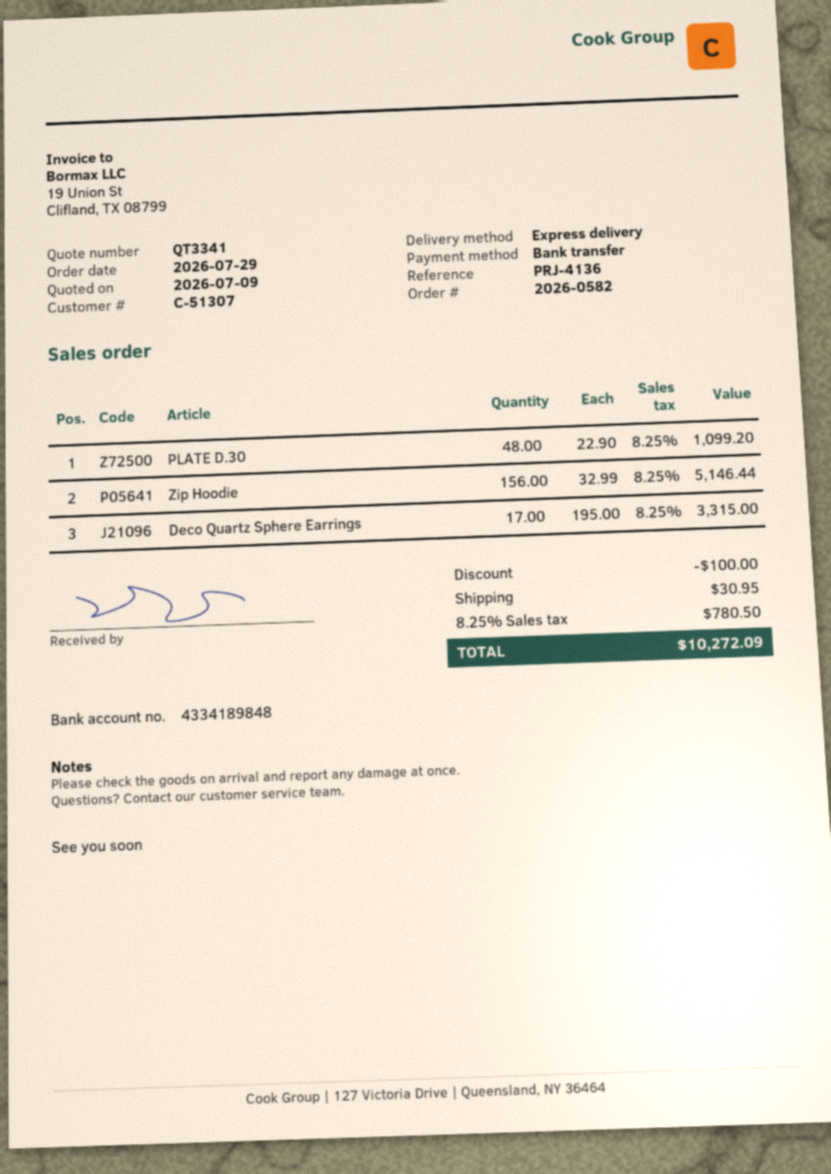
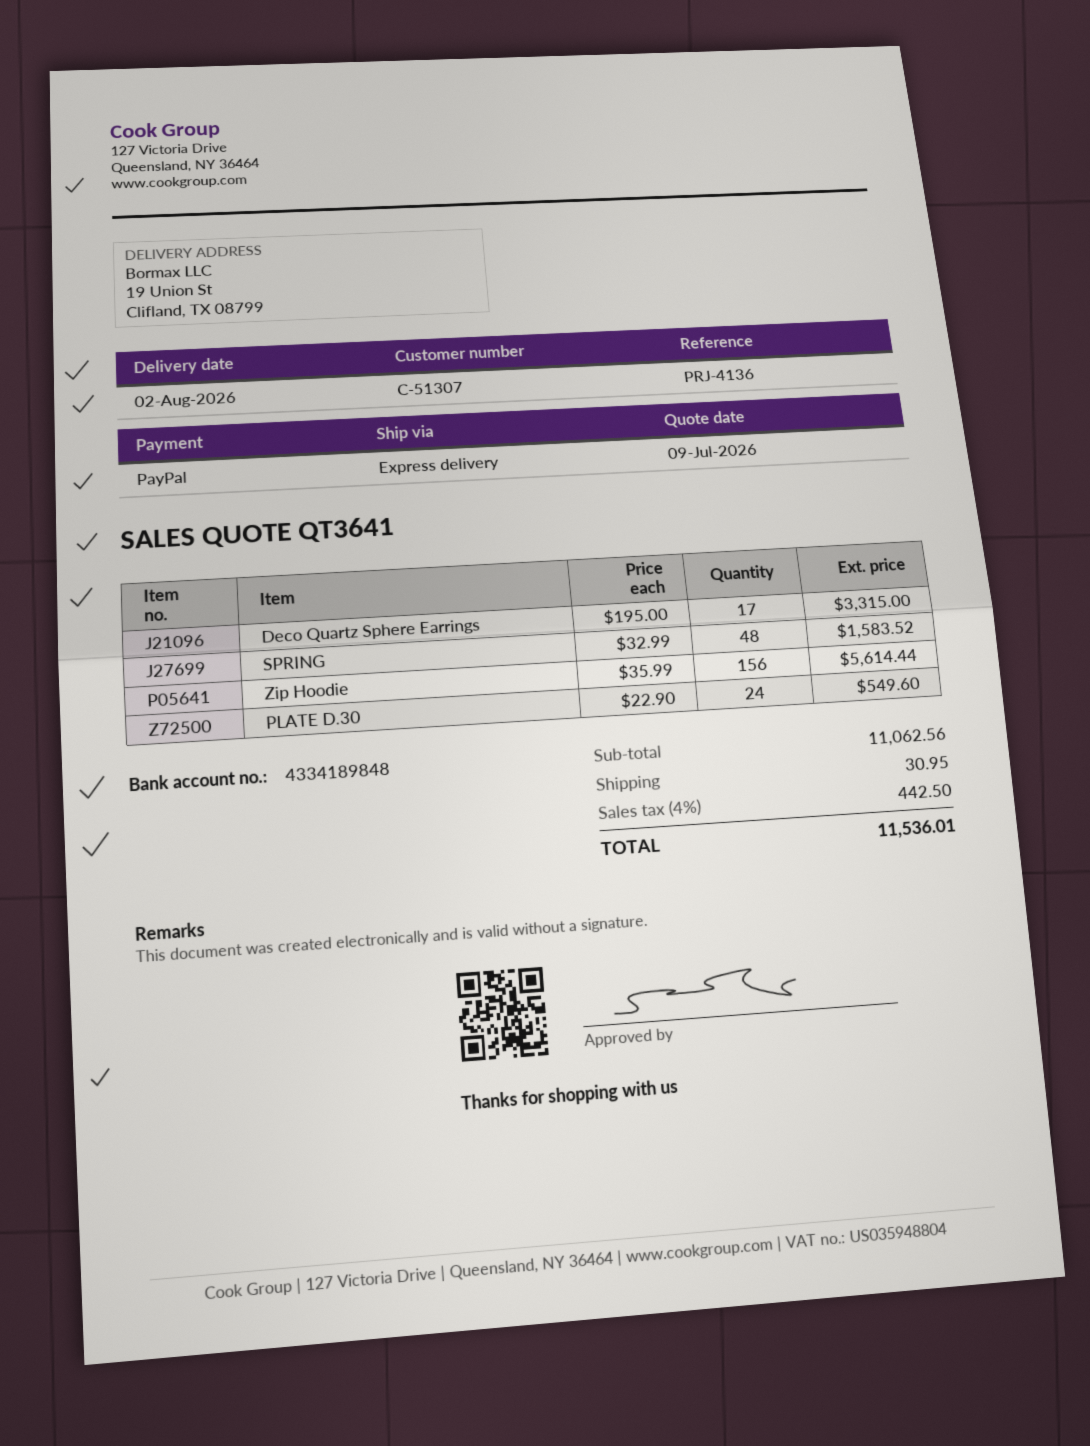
quote number: QT3341 -> QT3641
payment method: bank transfer -> PayPal
PLATE D.30: 48 x 22.90 = 1099.20 -> 24 x 22.90 = 549.60
Zip Hoodie: 156 x 32.99 = 5146.44 -> 156 x 35.99 = 5614.44
SPRING: none -> 48 x 32.99 = 1583.52
discount: 100.00 -> none
tax: 8.25% = 780.50 -> 4% = 442.50
total: 10272.09 -> 11536.01

